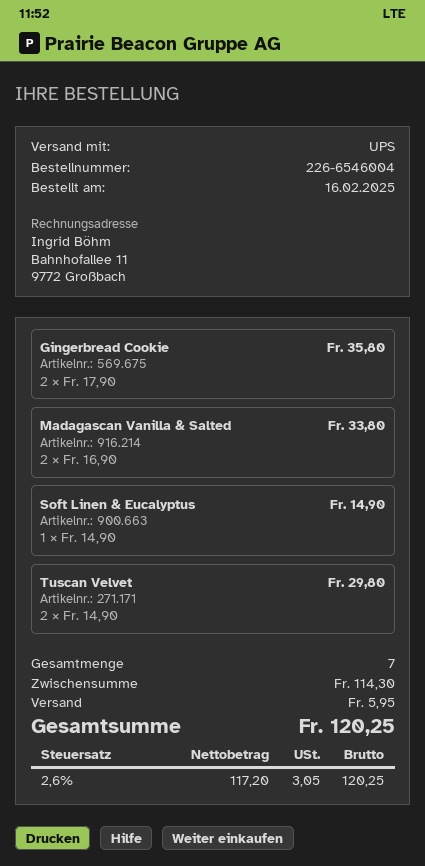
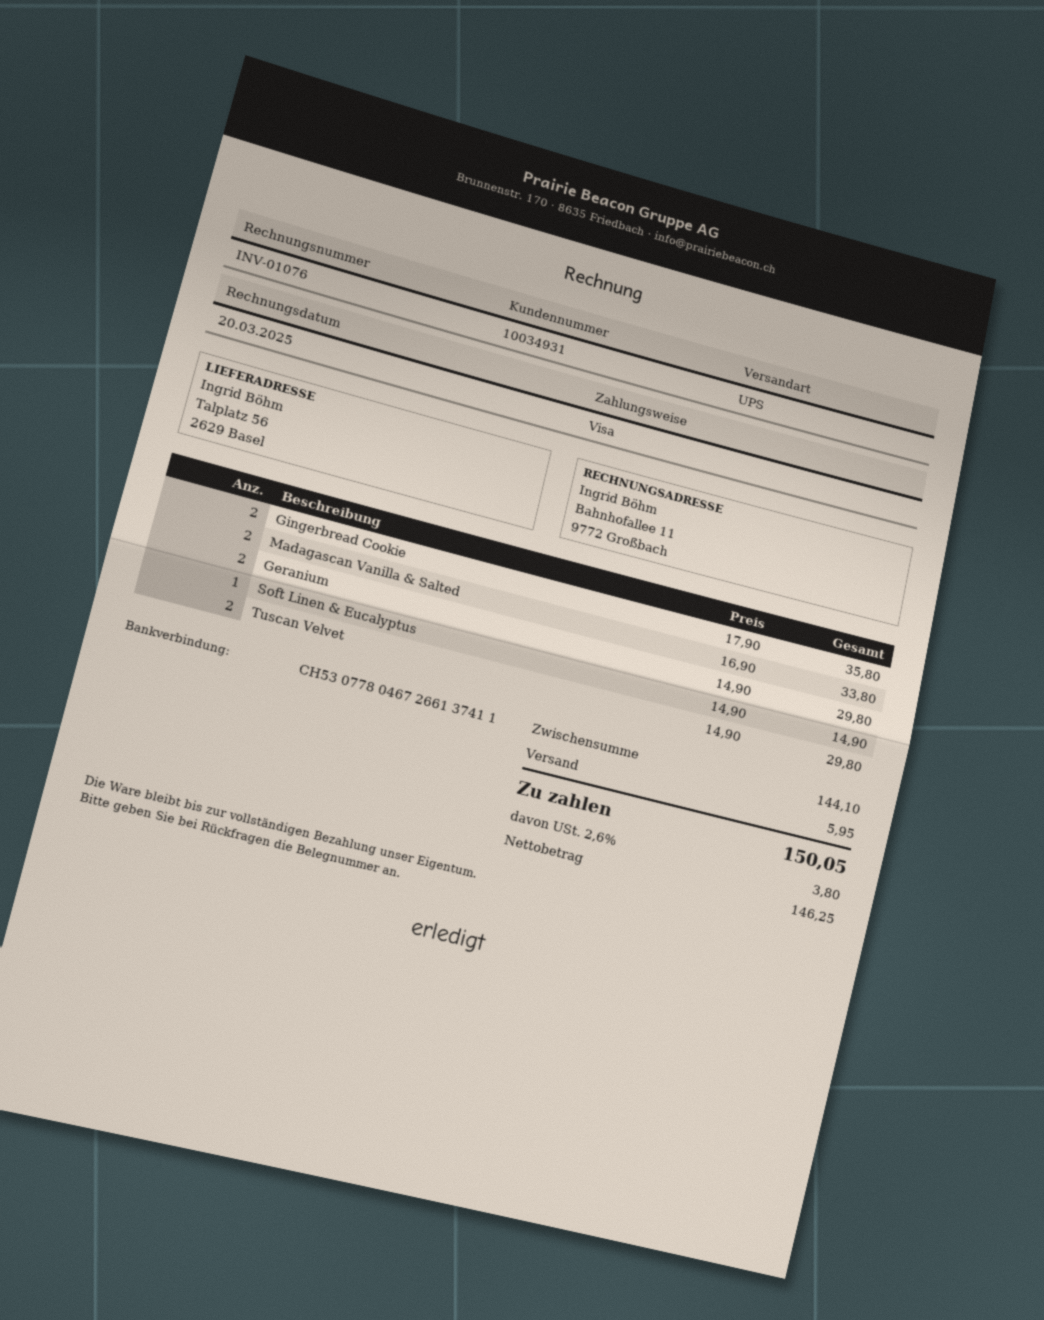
Geranium: none -> 2 x 14.90 = 29.80
subtotal: 114.30 -> 144.10
net: 117.20 -> 146.25
tax: 2.6% = 3.05 -> 2.6% = 3.80
total: 120.25 -> 150.05

